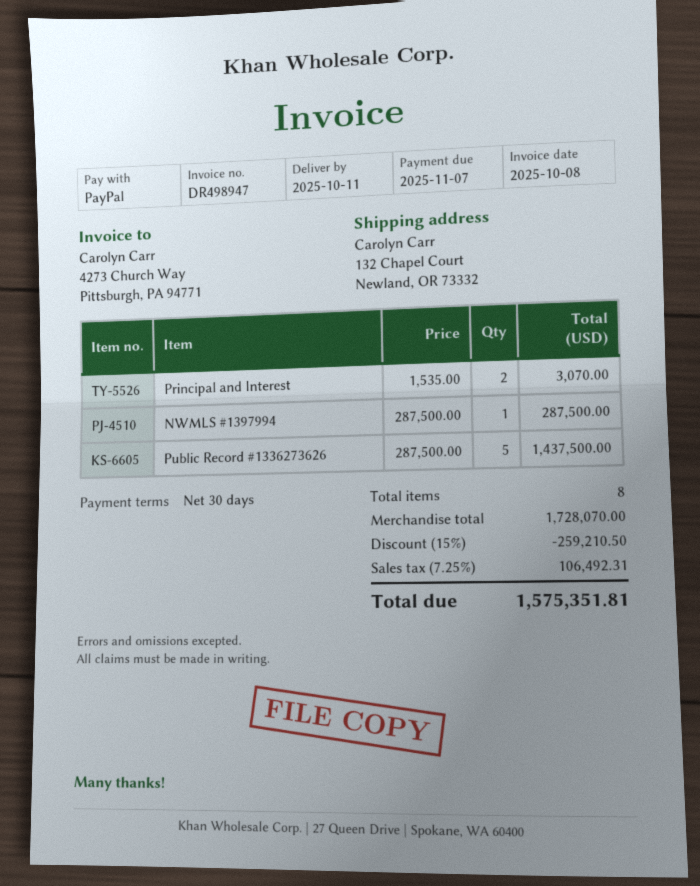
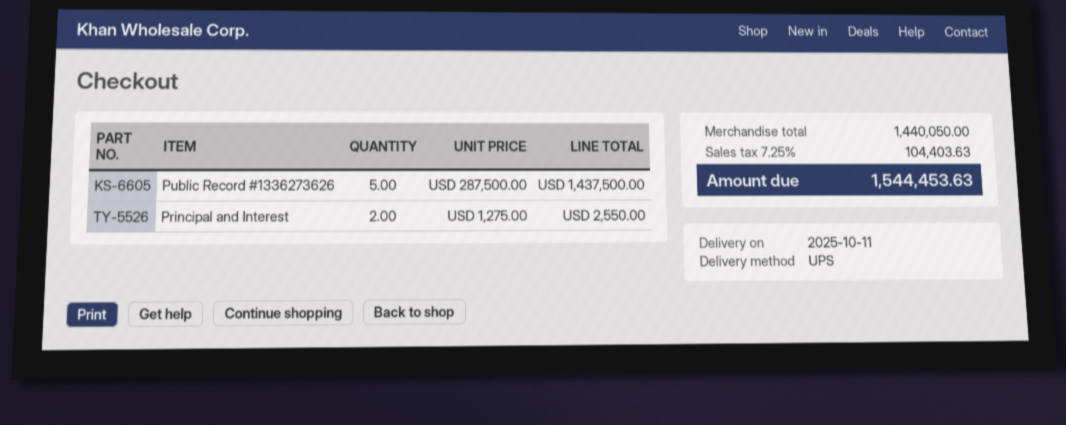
Principal and Interest: 2 x 1535.00 = 3070.00 -> 2 x 1275.00 = 2550.00
NWMLS #1397994: 1 x 287500.00 = 287500.00 -> none
subtotal: 1728070.00 -> 1440050.00
discount: 15% = 259210.50 -> none
tax: 7.25% = 106492.31 -> 7.25% = 104403.63
total: 1575351.81 -> 1544453.63

